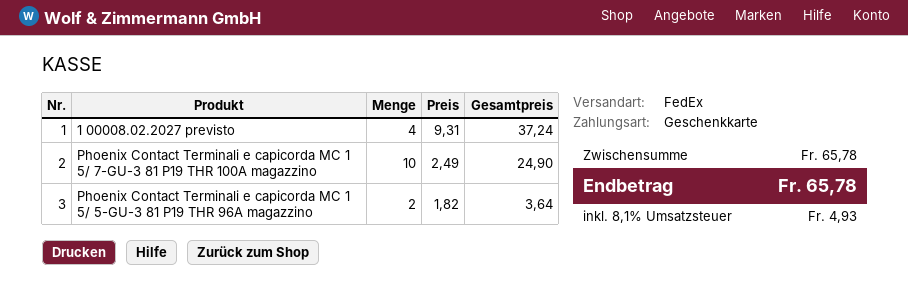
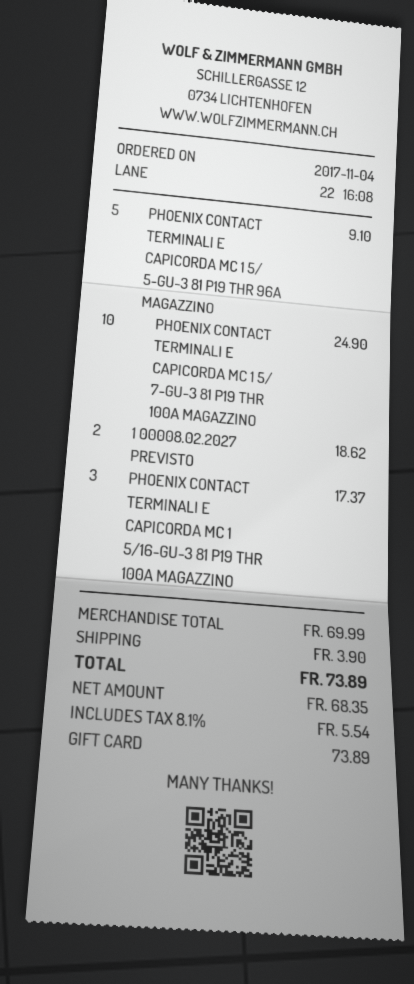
1 00008.02.2027 previsto: 4 for 37.24 -> 2 for 18.62
Phoenix Contact Terminali e capicorda MC 1 5/ 5-GU-3 81 P19 THR 96A magazzino: 2 for 3.64 -> 5 for 9.10
PHOENIX CONTACT TERMINALI E CAPICORDA MC 1 5/16-GU-3 81 P19 THR 100A MAGAZZINO: none -> 3 for 17.37
subtotal: 65.78 -> 69.99
shipping: none -> 3.90
tax: 8.1% = 4.93 -> 8.1% = 5.54
total: 65.78 -> 73.89

